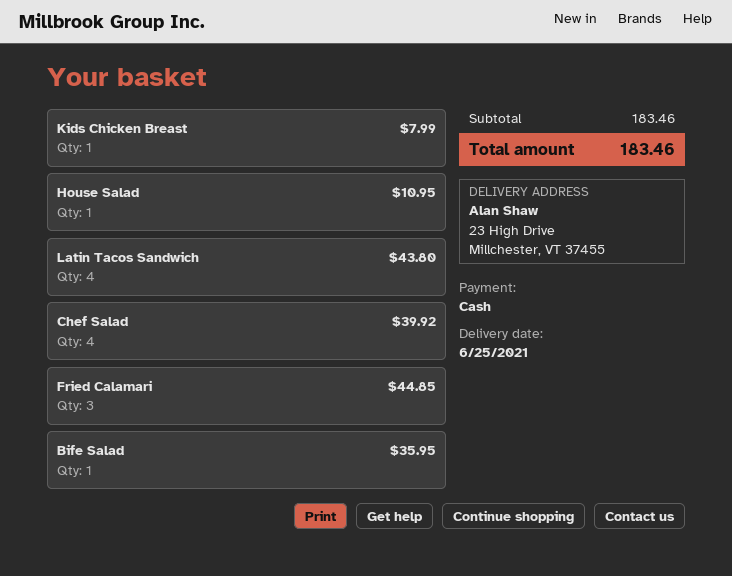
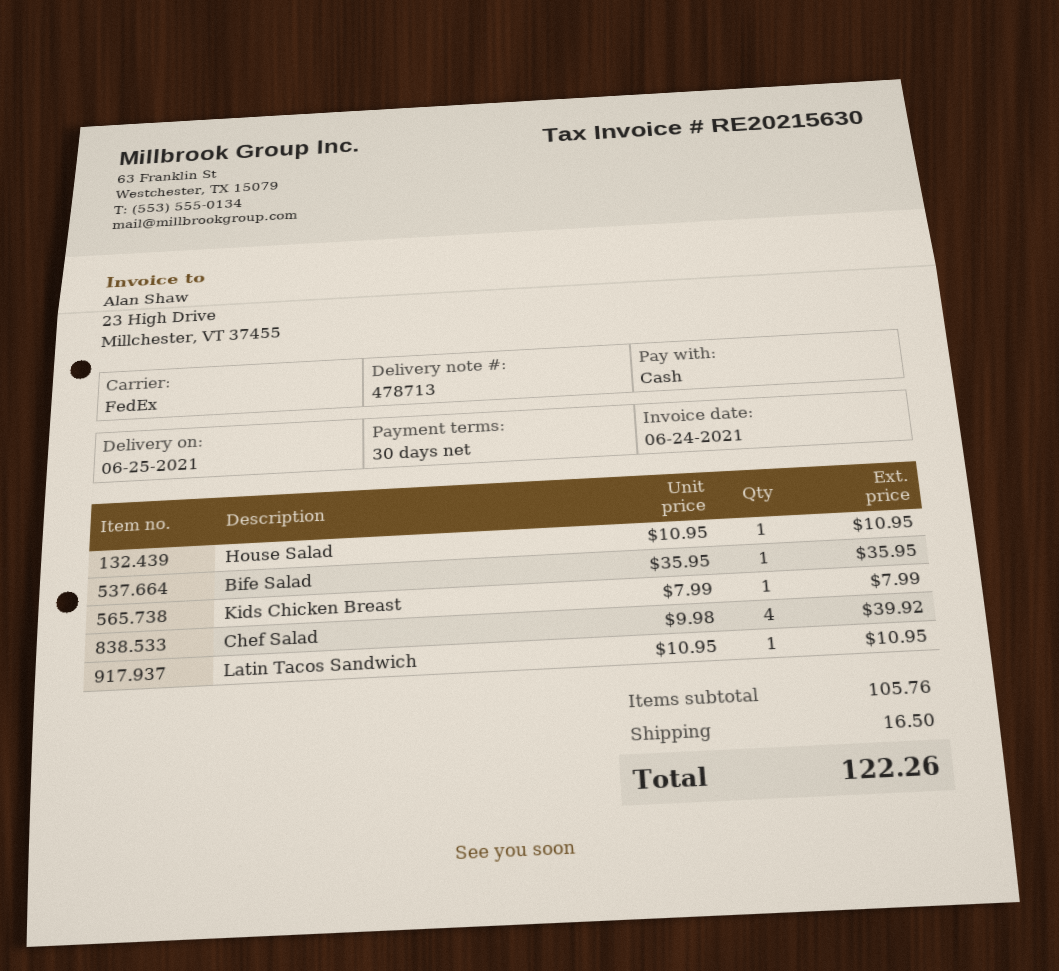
Latin Tacos Sandwich: 4 for 43.80 -> 1 for 10.95
Fried Calamari: 3 for 44.85 -> none
subtotal: 183.46 -> 105.76
shipping: none -> 16.50
total: 183.46 -> 122.26

